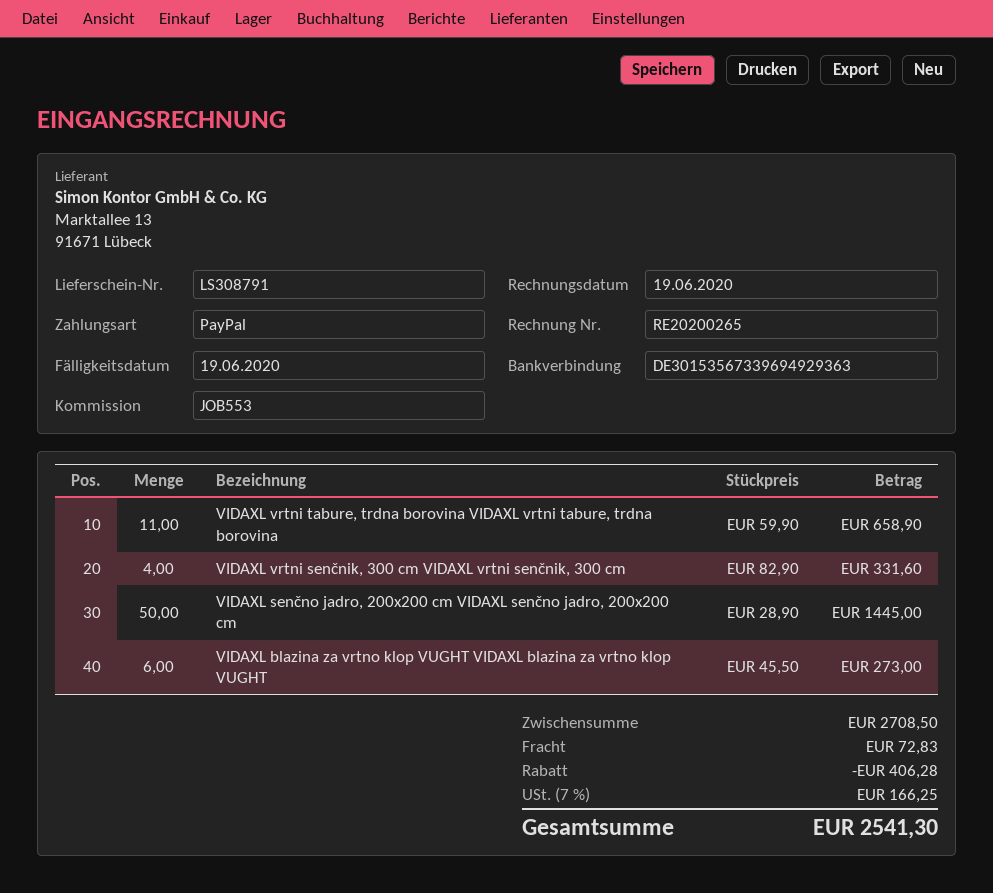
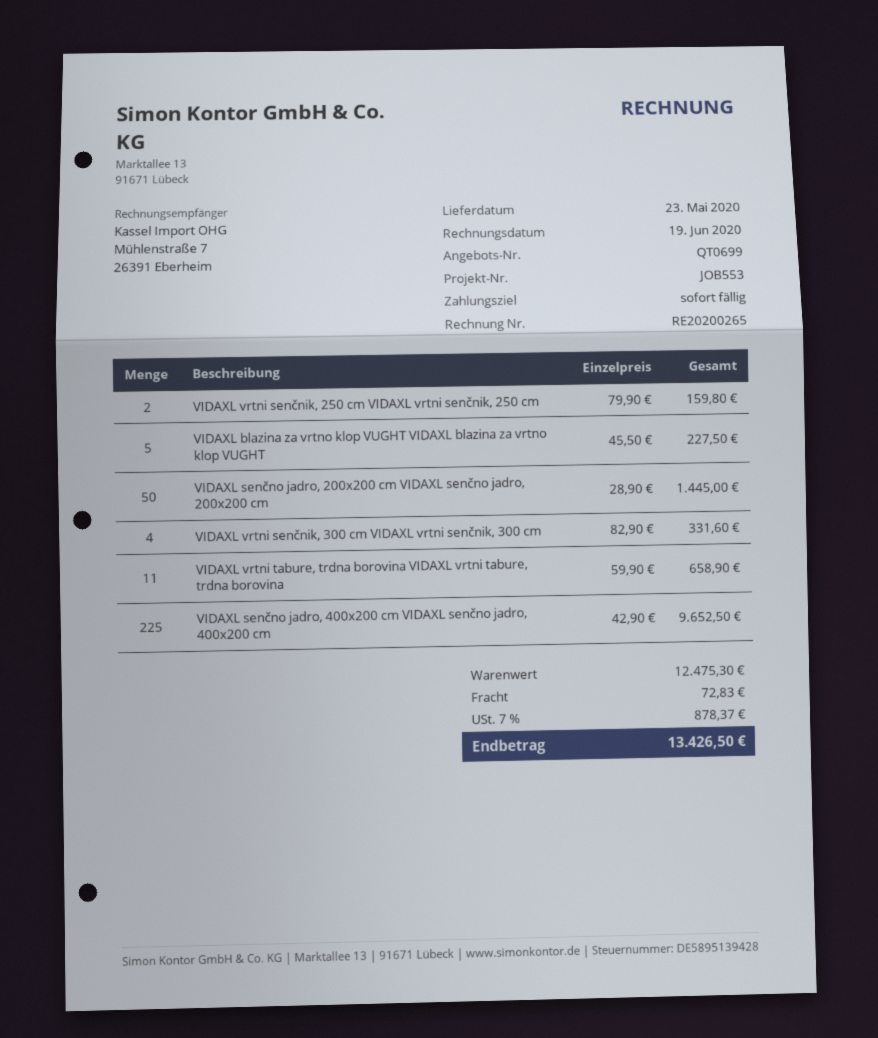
VIDAXL blazina za vrtno klop VUGHT VIDAXL blazina za vrtno klop VUGHT: 6 x 45.50 = 273.00 -> 5 x 45.50 = 227.50
VIDAXL vrtni senčnik, 250 cm VIDAXL vrtni senčnik, 250 cm: none -> 2 x 79.90 = 159.80
VIDAXL senčno jadro, 400x200 cm VIDAXL senčno jadro, 400x200 cm: none -> 225 x 42.90 = 9652.50
subtotal: 2708.50 -> 12475.30
discount: 406.28 -> none
tax: 7% = 166.25 -> 7% = 878.37
total: 2541.30 -> 13426.50

